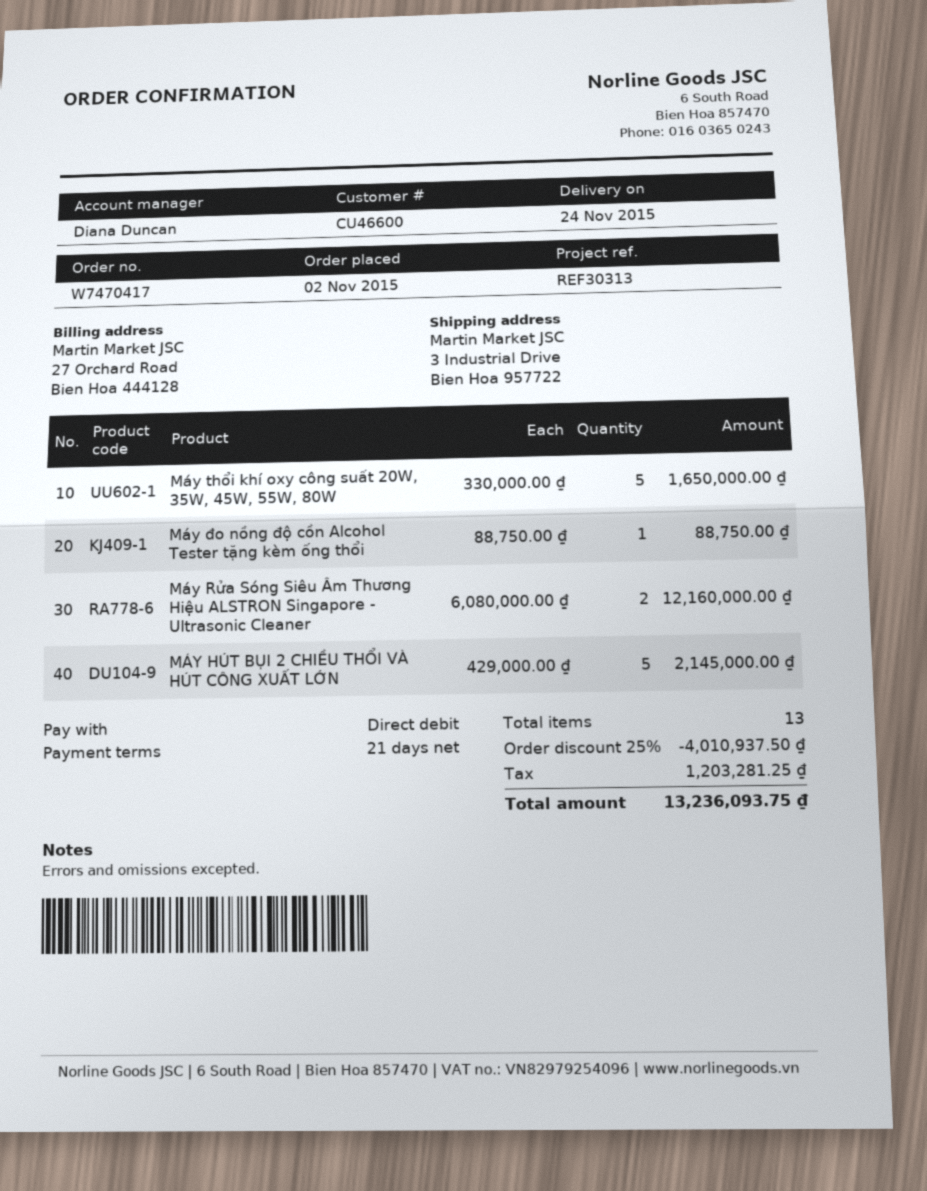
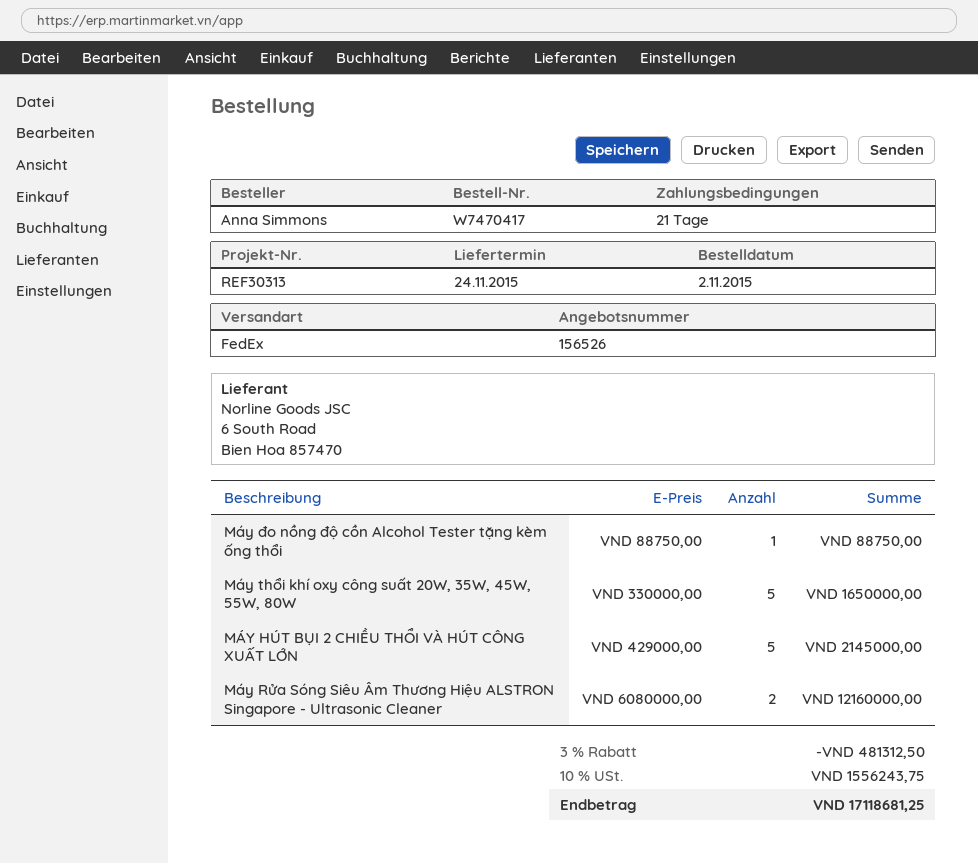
discount: 25% = 4010937.50 -> 3% = 481312.50
tax: 1203281.25 -> 1556243.75
total: 13236093.75 -> 17118681.25

